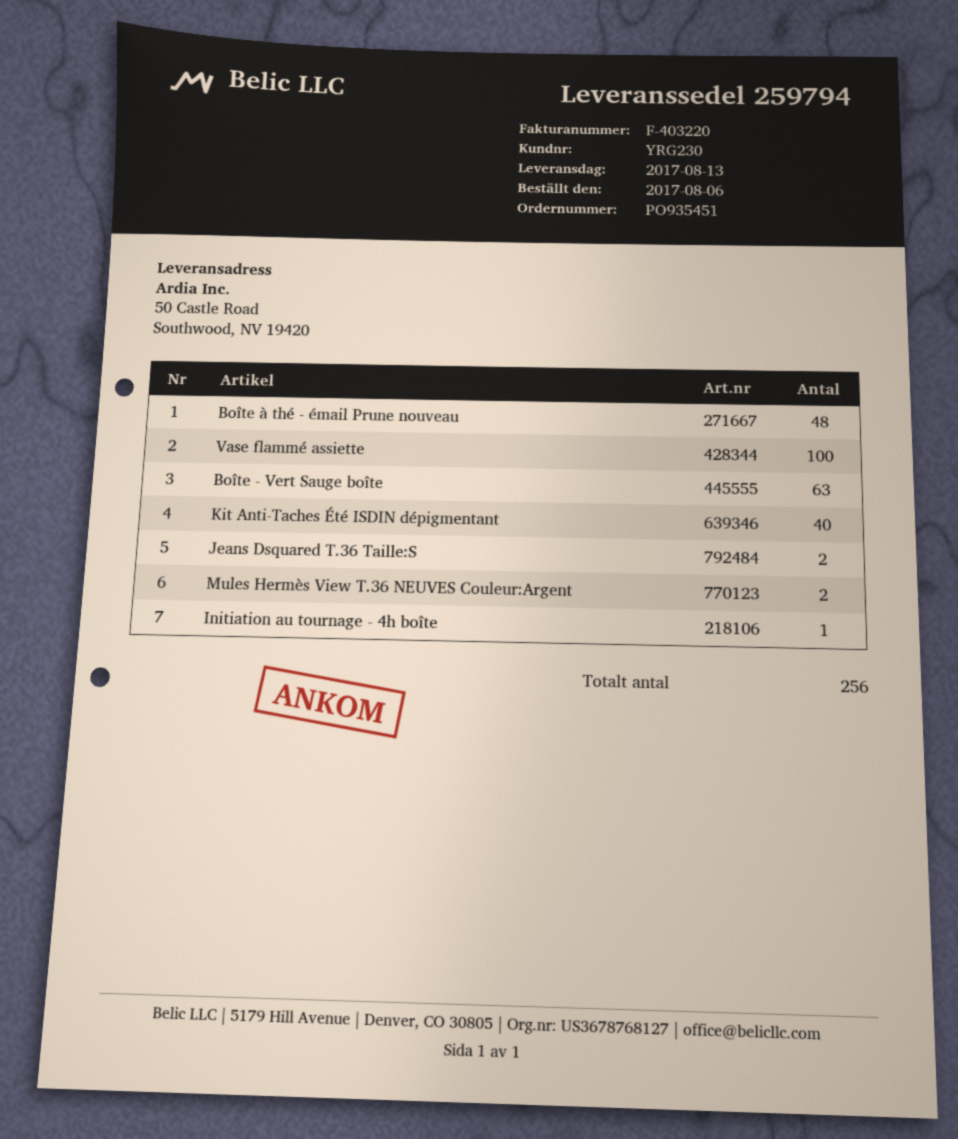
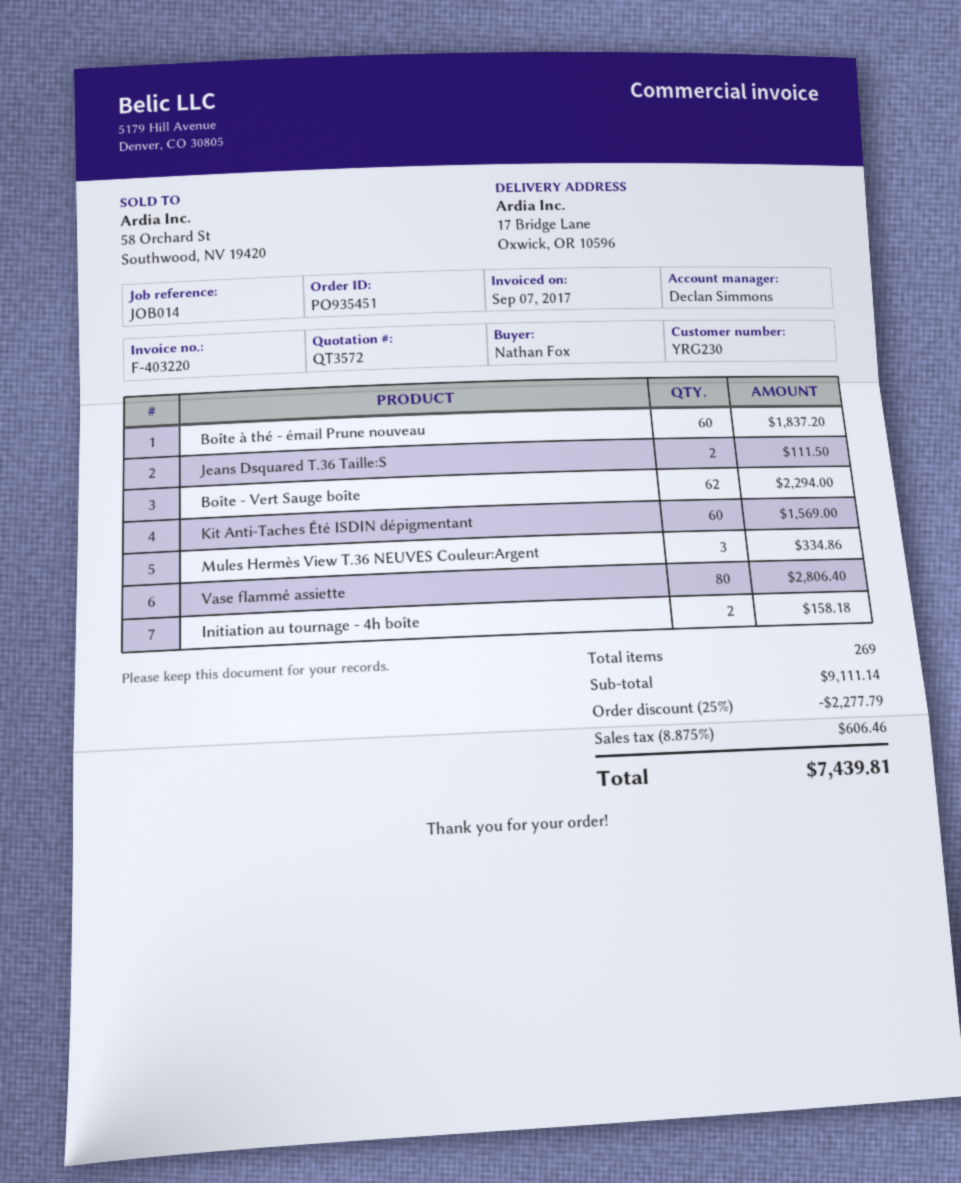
ship to: 50 Castle Road, Southwood, NV 19420 -> 17 Bridge Lane, Oxwick, OR 10596
Boîte à thé - émail Prune nouveau: 48 -> 60
Vase flammé assiette: 100 -> 80
Boîte - Vert Sauge boîte: 63 -> 62
Kit Anti-Taches Été ISDIN dépigmentant: 40 -> 60
Mules Hermès View T.36 NEUVES Couleur:Argent: 2 -> 3
Initiation au tournage - 4h boîte: 1 -> 2
total quantity: 256 -> 269

